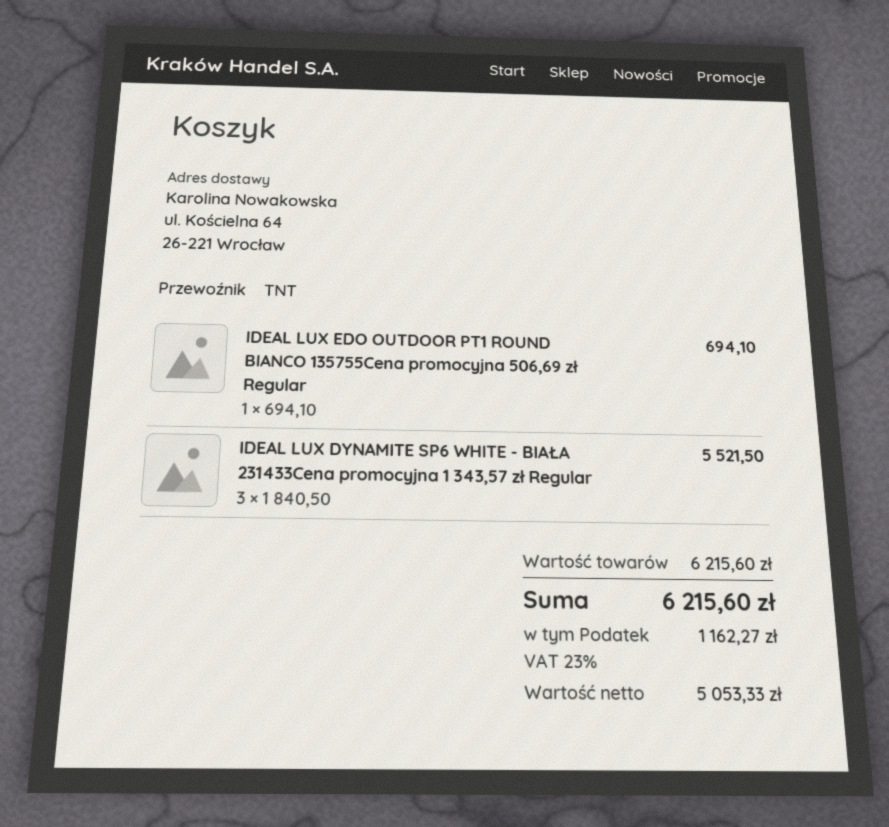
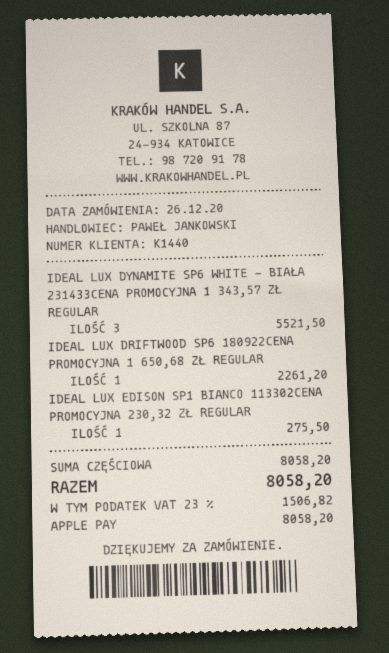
IDEAL LUX EDO OUTDOOR PT1 ROUND BIANCO 135755Cena promocyjna 506,69 zł Regular: 1 for 694.10 -> none
IDEAL LUX DRIFTWOOD SP6 180922CENA PROMOCYJNA 1 650,68 ZŁ REGULAR: none -> 1 for 2261.20
IDEAL LUX EDISON SP1 BIANCO 113302CENA PROMOCYJNA 230,32 ZŁ REGULAR: none -> 1 for 275.50
subtotal: 6215.60 -> 8058.20
tax: 23% = 1162.27 -> 23% = 1506.82
total: 6215.60 -> 8058.20

